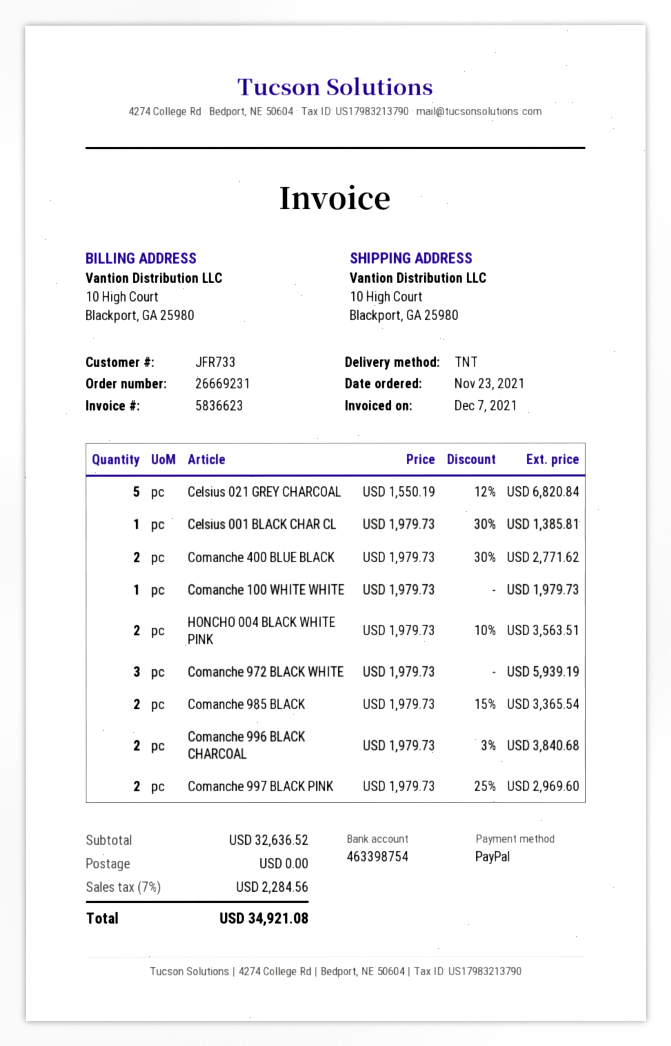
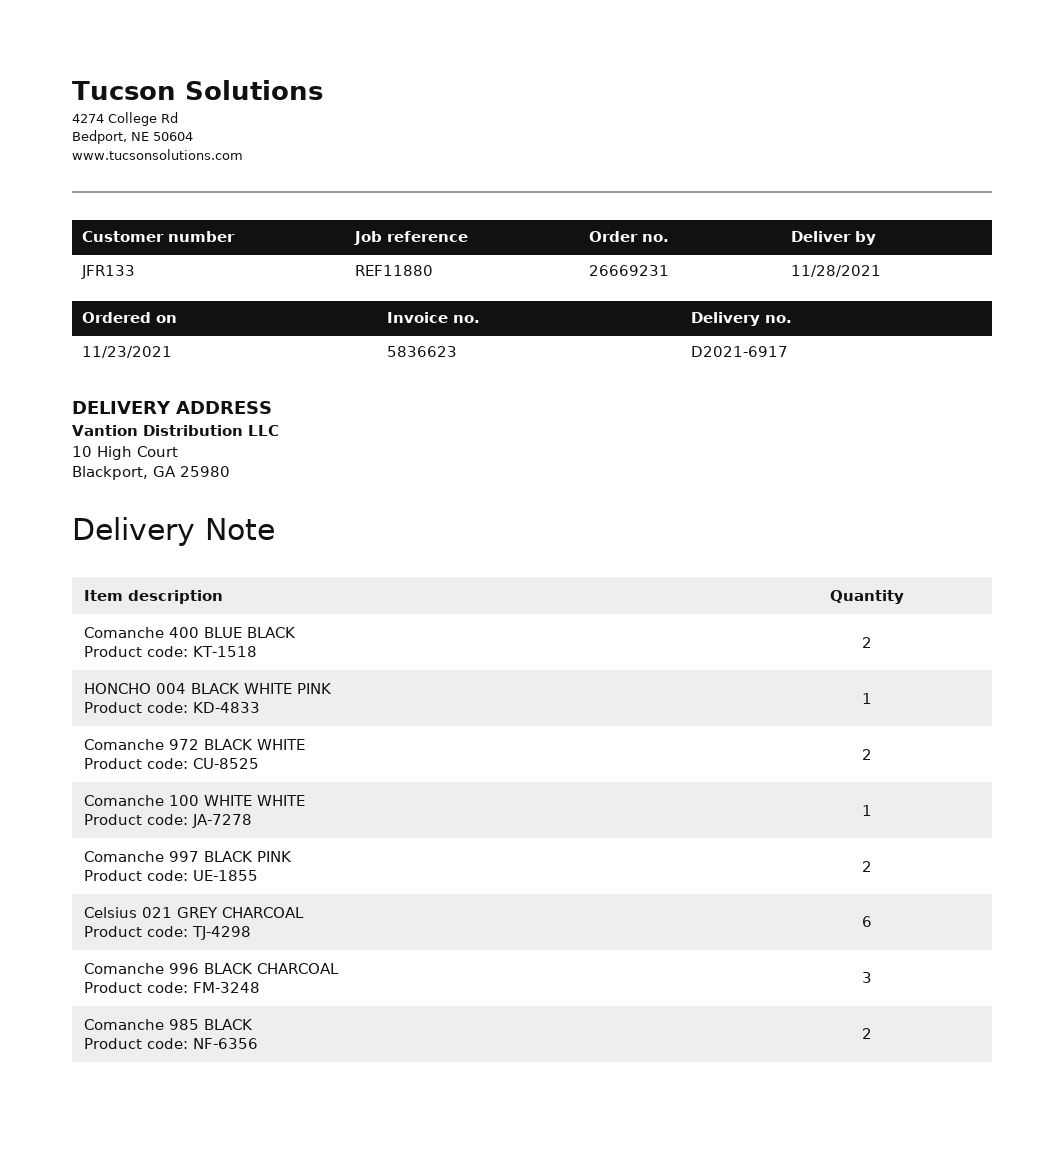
customer number: JFR733 -> JFR133
Celsius 021 GREY CHARCOAL: 5 -> 6
Celsius 001 BLACK CHAR CL: 1 -> none
HONCHO 004 BLACK WHITE PINK: 2 -> 1
Comanche 972 BLACK WHITE: 3 -> 2
Comanche 996 BLACK CHARCOAL: 2 -> 3

